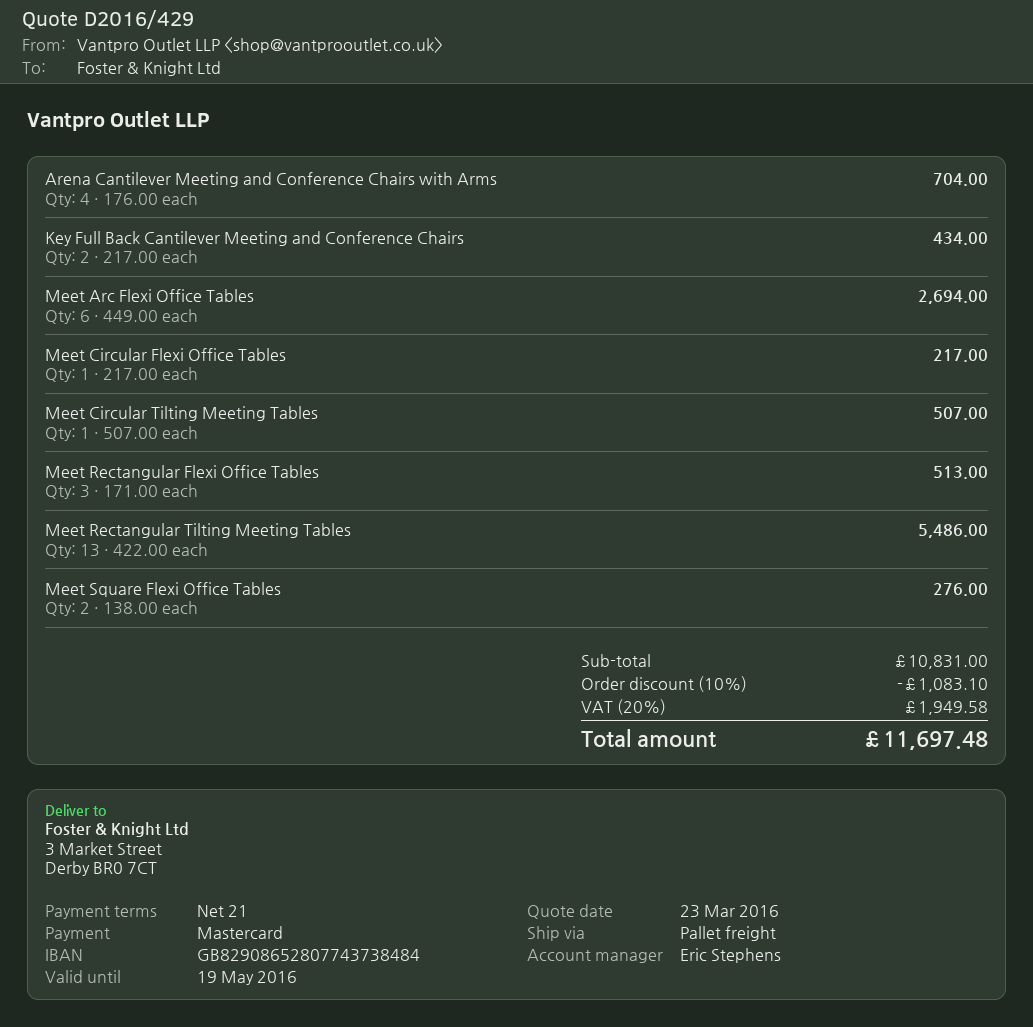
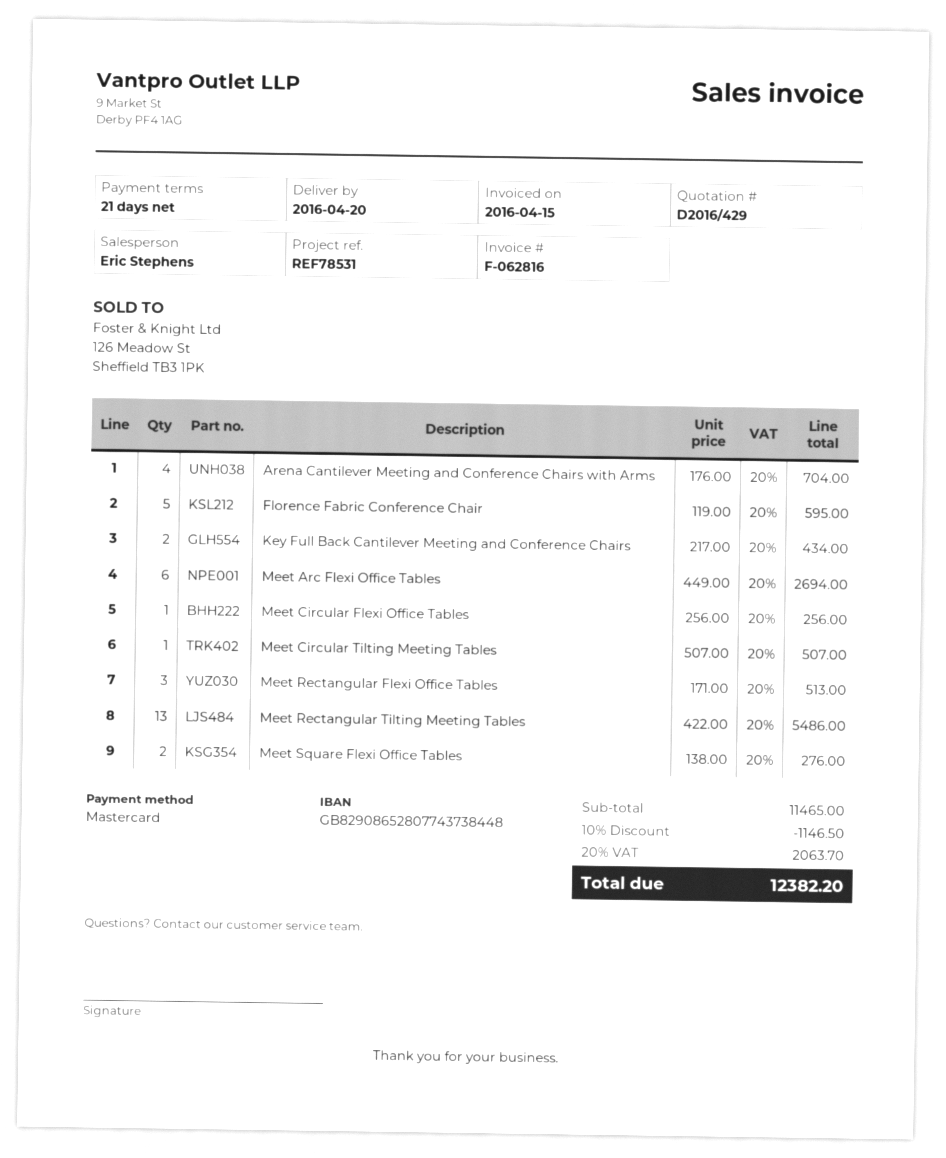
bank account: GB82908652807743738484 -> GB82908652807743738448
Meet Circular Flexi Office Tables: 1 x 217.00 = 217.00 -> 1 x 256.00 = 256.00
Florence Fabric Conference Chair: none -> 5 x 119.00 = 595.00
subtotal: 10831.00 -> 11465.00
discount: 10% = 1083.10 -> 10% = 1146.50
tax: 20% = 1949.58 -> 20% = 2063.70
total: 11697.48 -> 12382.20

